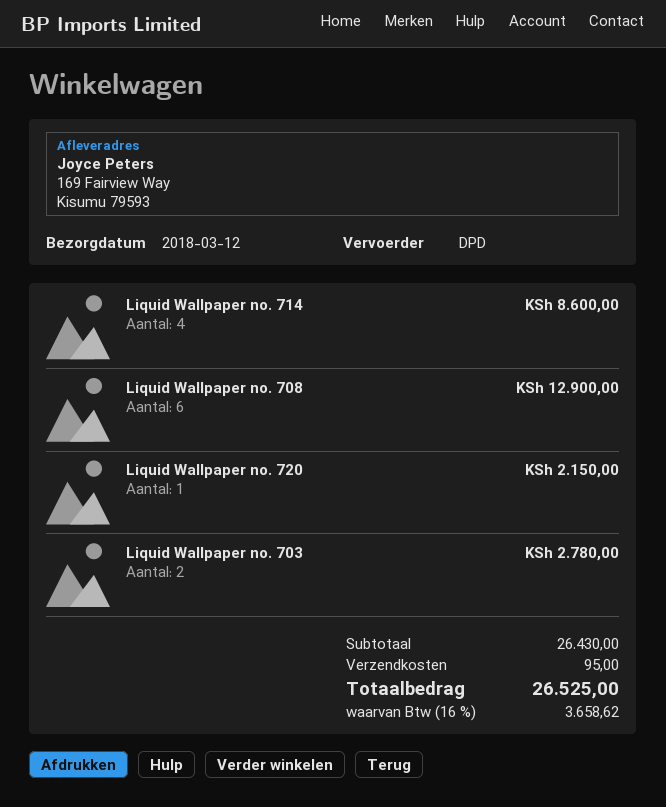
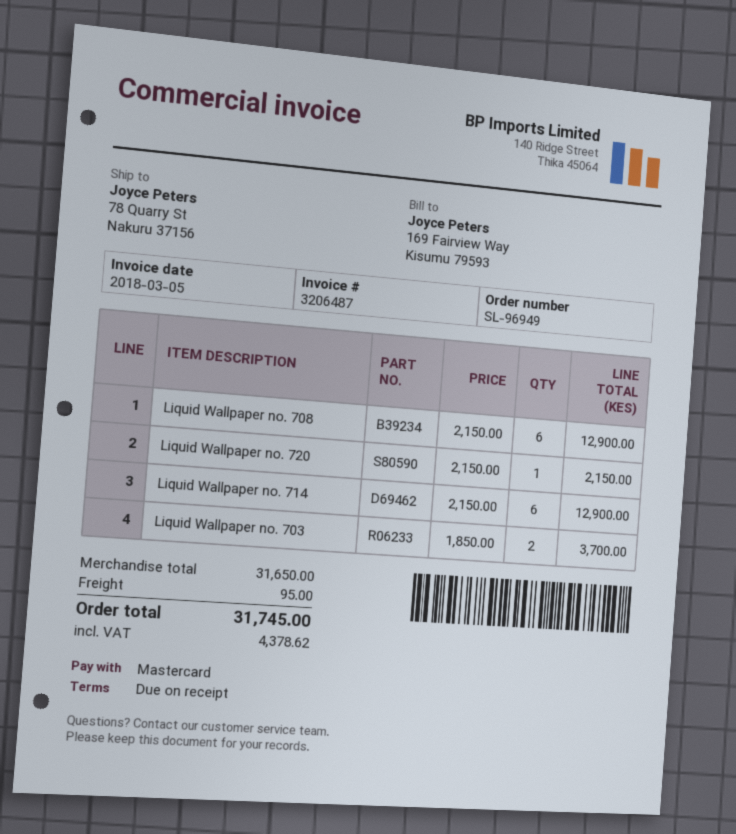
ship to: 169 Fairview Way, Kisumu 79593 -> 78 Quarry St, Nakuru 37156
Liquid Wallpaper no. 714: 4 for 8600.00 -> 6 for 12900.00
Liquid Wallpaper no. 703: 2 for 2780.00 -> 2 for 3700.00
subtotal: 26430.00 -> 31650.00
tax: 3658.62 -> 4378.62
total: 26525.00 -> 31745.00

